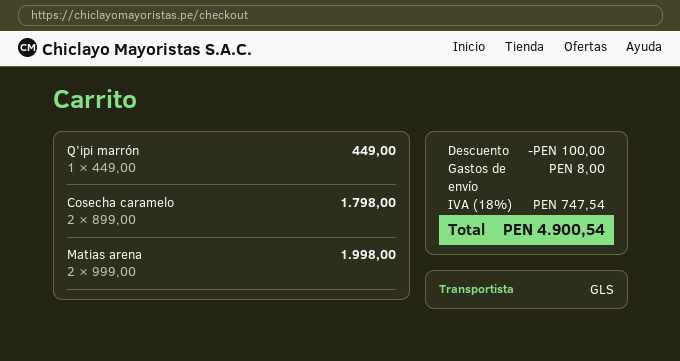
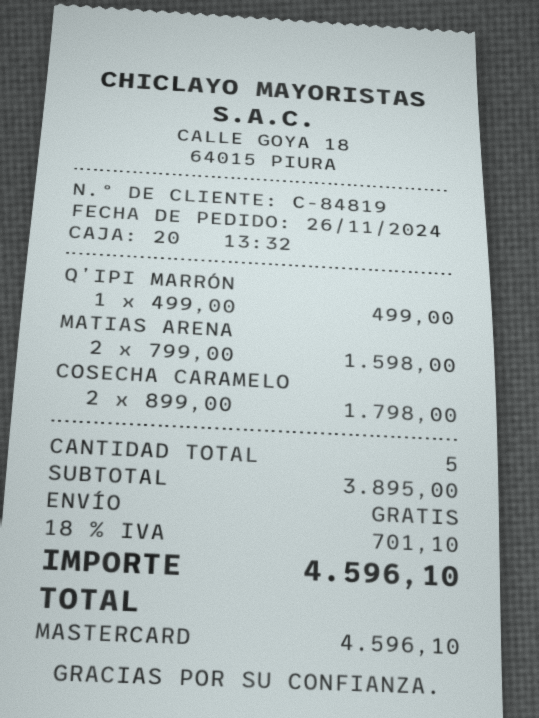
Q’ipi marrón: 1 x 449.00 = 449.00 -> 1 x 499.00 = 499.00
Matias arena: 2 x 999.00 = 1998.00 -> 2 x 799.00 = 1598.00
discount: 100.00 -> none
shipping: 8.00 -> 0.00
tax: 18% = 747.54 -> 18% = 701.10
total: 4900.54 -> 4596.10

